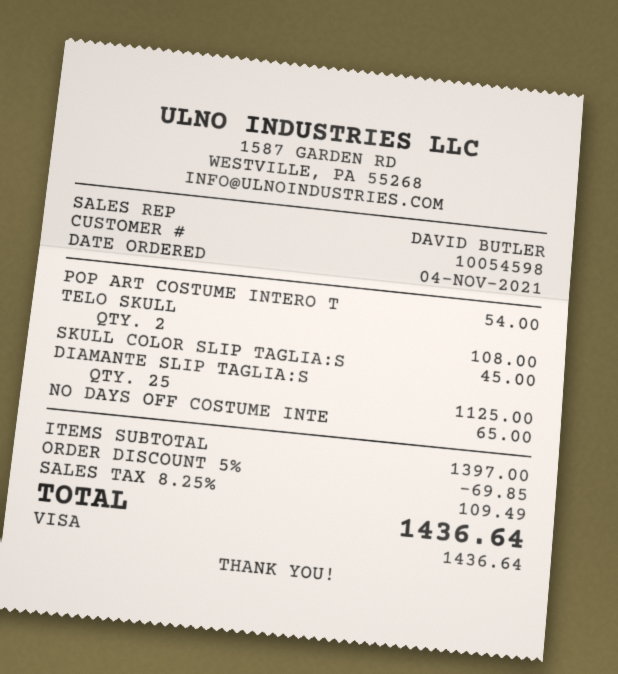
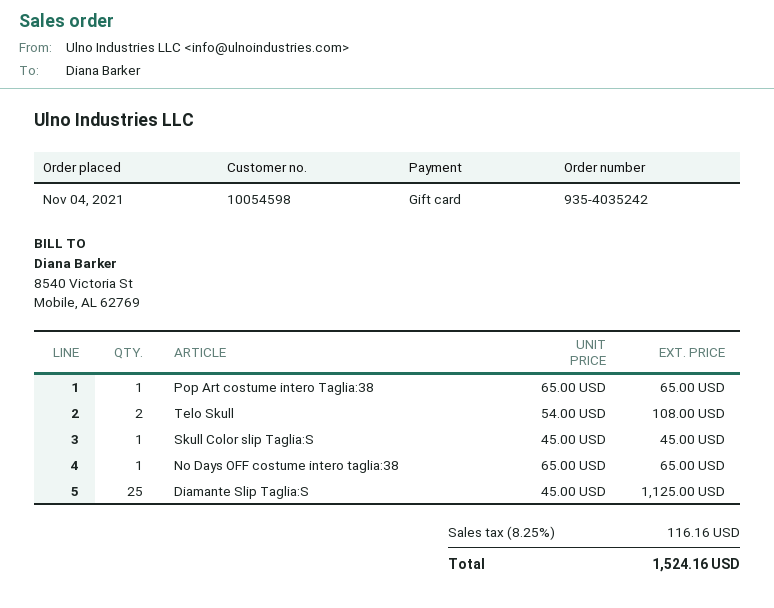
payment method: Visa -> gift card
POP ART COSTUME INTERO T: 1 for 54.00 -> 1 for 65.00
discount: 5% = 69.85 -> none
tax: 8.25% = 109.49 -> 8.25% = 116.16
total: 1436.64 -> 1524.16

